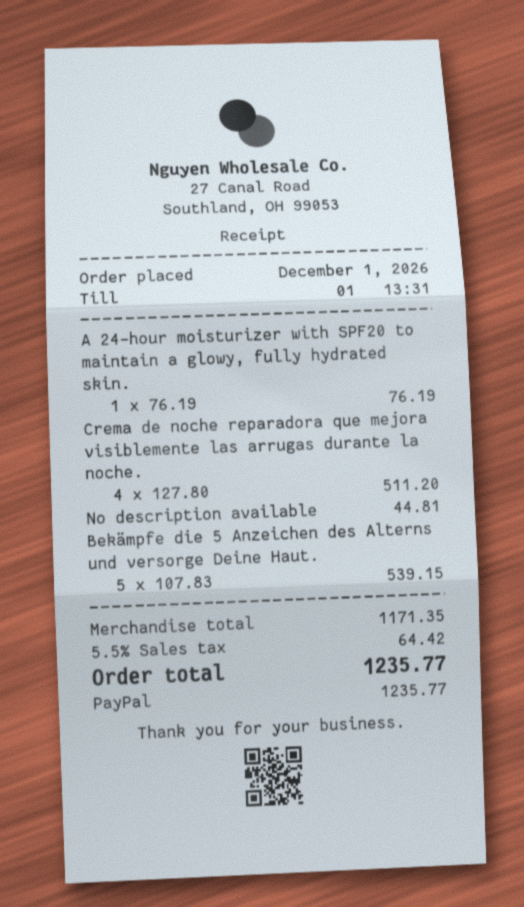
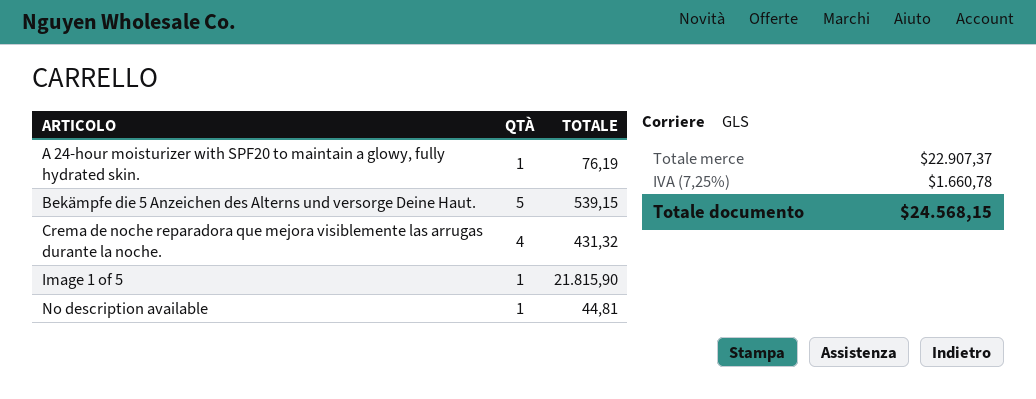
Crema de noche reparadora que mejora visiblemente las arrugas durante la noche.: 4 for 511.20 -> 4 for 431.32
Image 1 of 5: none -> 1 for 21815.90
subtotal: 1171.35 -> 22907.37
tax: 5.5% = 64.42 -> 7.25% = 1660.78
total: 1235.77 -> 24568.15

